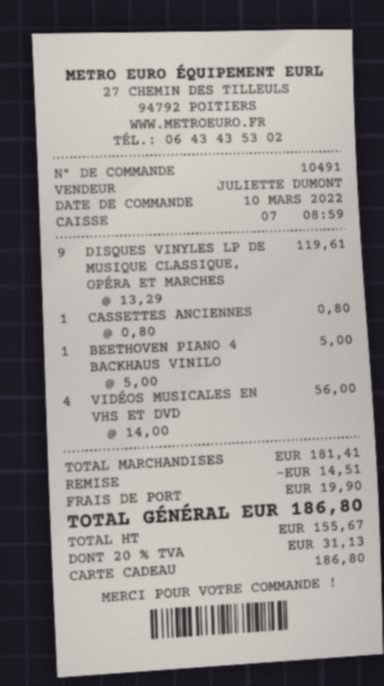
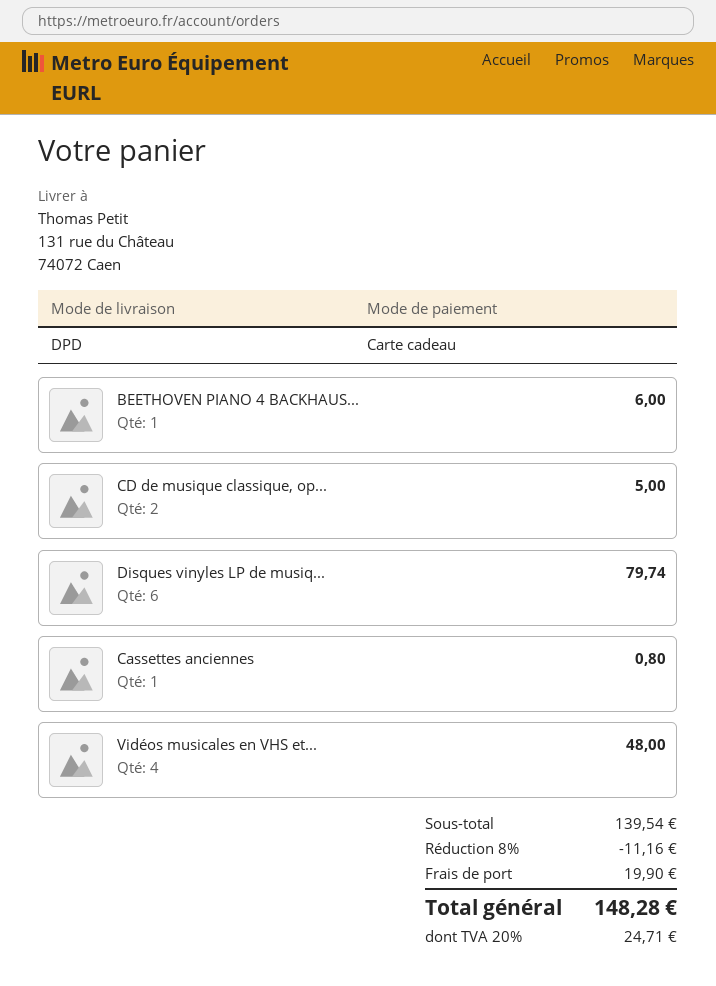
DISQUES VINYLES LP DE MUSIQUE CLASSIQUE, OPÉRA ET MARCHES: 9 for 119.61 -> 6 for 79.74
BEETHOVEN PIANO 4 BACKHAUS VINILO: 1 for 5.00 -> 1 for 6.00
VIDÉOS MUSICALES EN VHS ET DVD: 4 for 56.00 -> 4 for 48.00
CD de musique classique, op...: none -> 2 for 5.00
subtotal: 181.41 -> 139.54
discount: 14.51 -> 11.16
tax: 20% = 31.13 -> 20% = 24.71
total: 186.80 -> 148.28

